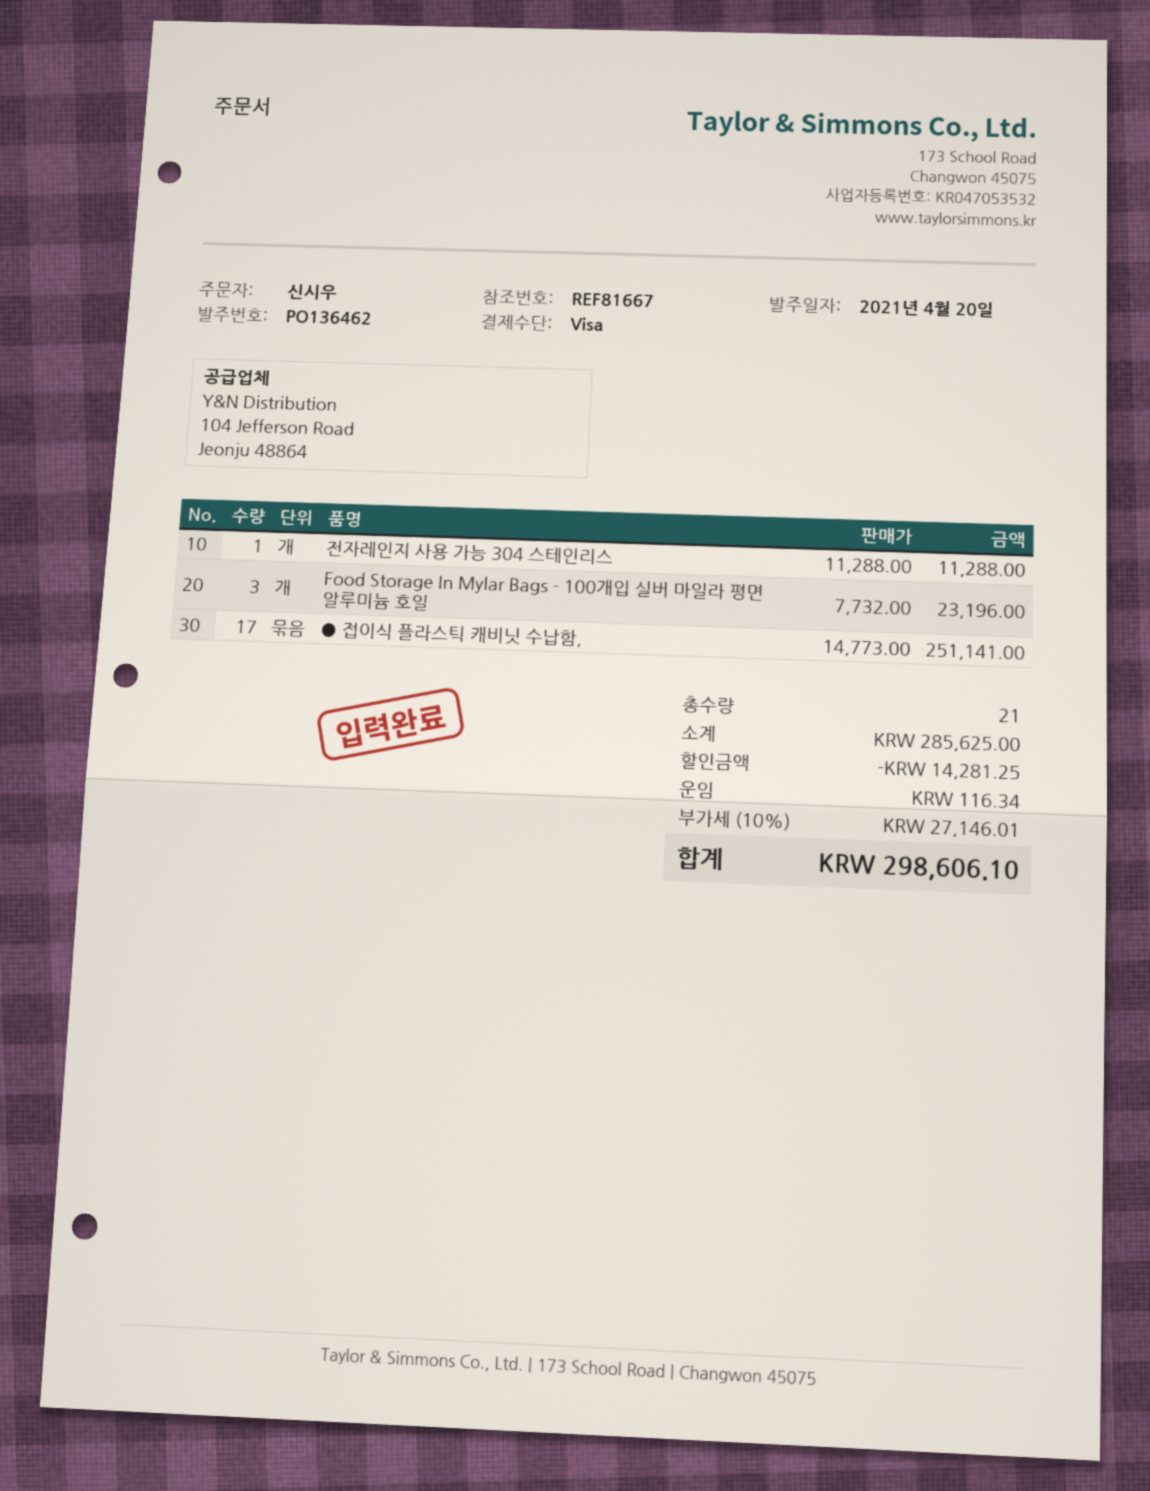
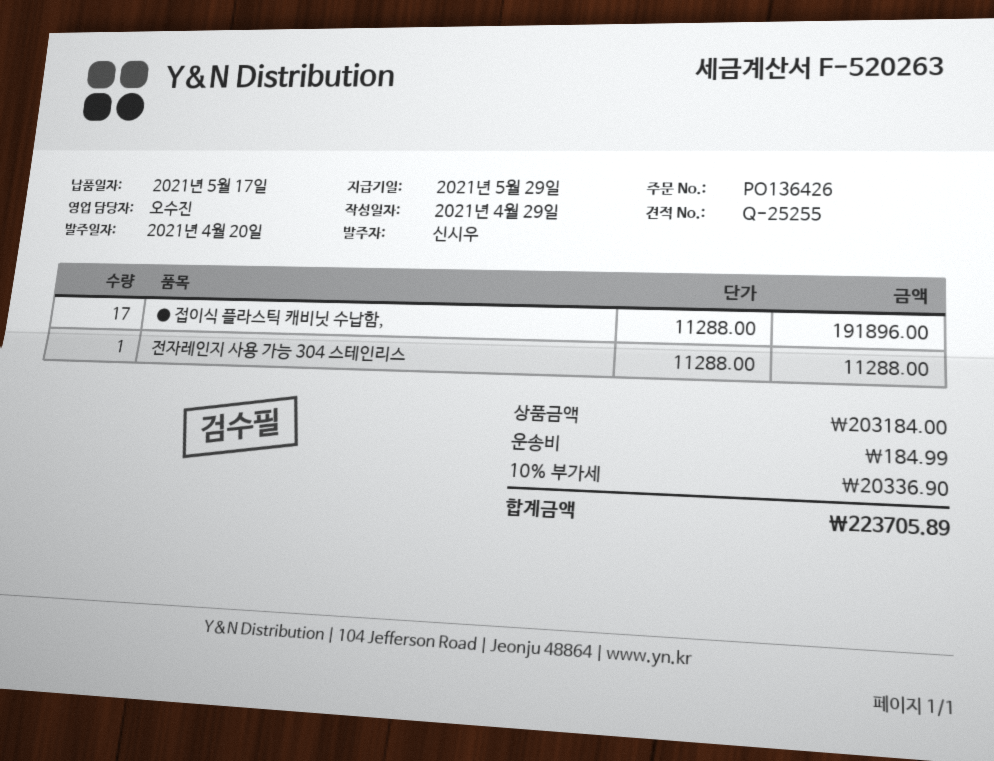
order number: PO136462 -> PO136426
Food Storage In Mylar Bags - 100개입 실버 마일라 평면 알루미늄 호일: 3 x 7732.00 = 23196.00 -> none
● 접이식 플라스틱 캐비닛 수납함,: 17 x 14773.00 = 251141.00 -> 17 x 11288.00 = 191896.00
subtotal: 285625.00 -> 203184.00
discount: 14281.25 -> none
shipping: 116.34 -> 184.99
tax: 10% = 27146.01 -> 10% = 20336.90
total: 298606.10 -> 223705.89

